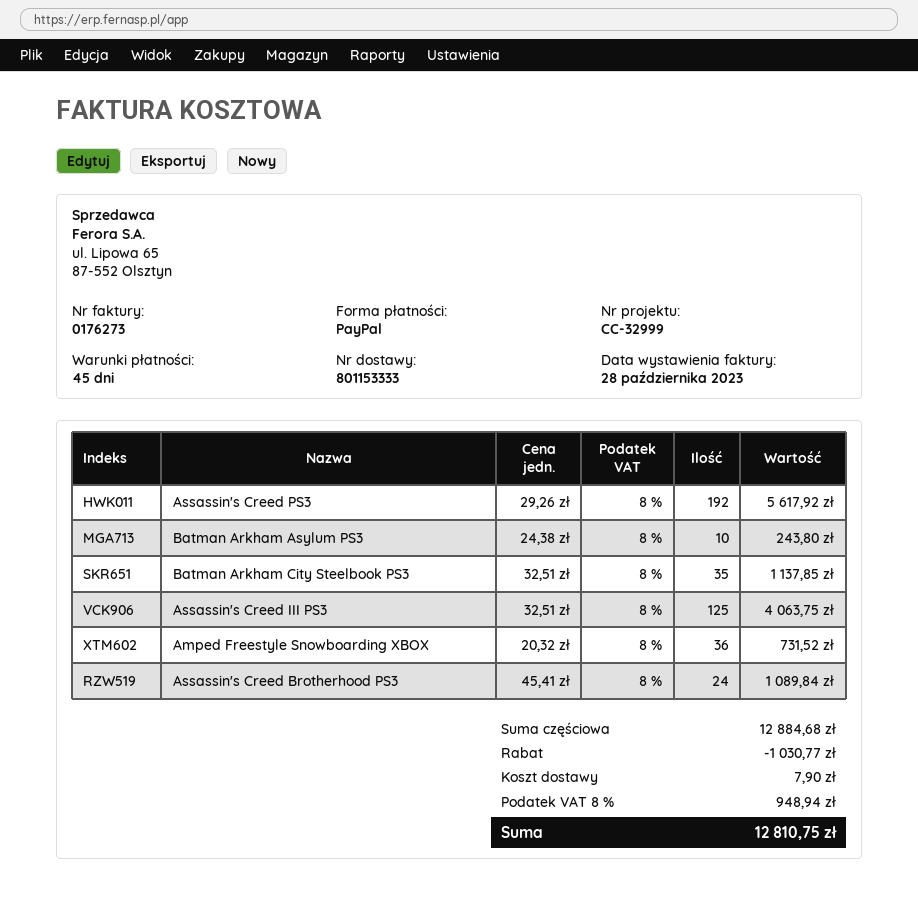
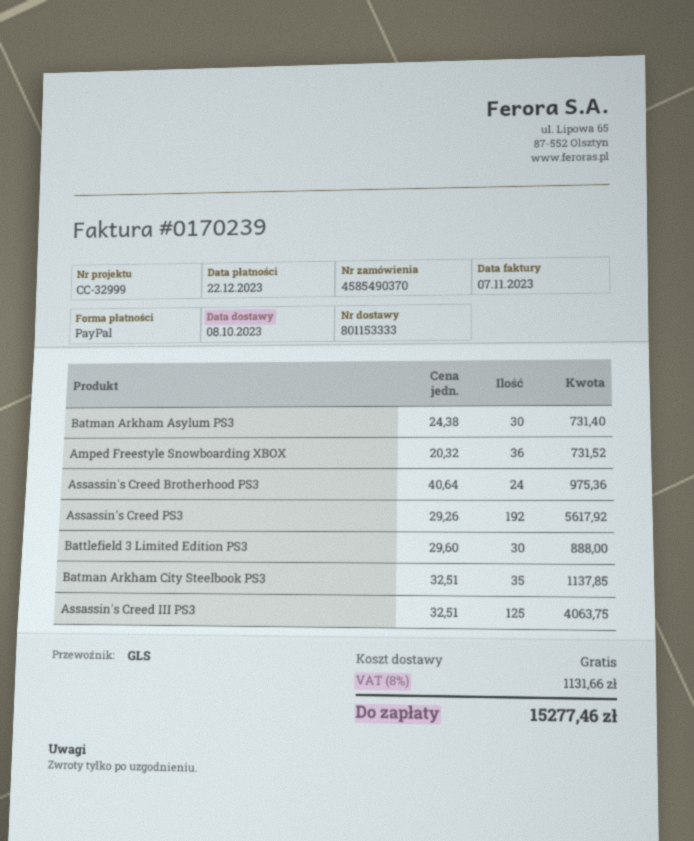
invoice number: 0176273 -> 0170239
invoice date: 2023-10-28 -> 2023-11-07
Batman Arkham Asylum PS3: 10 x 24.38 = 243.80 -> 30 x 24.38 = 731.40
Assassin's Creed Brotherhood PS3: 24 x 45.41 = 1089.84 -> 24 x 40.64 = 975.36
Battlefield 3 Limited Edition PS3: none -> 30 x 29.60 = 888.00
discount: 1030.77 -> none
shipping: 7.90 -> 0.00
tax: 8% = 948.94 -> 8% = 1131.66
total: 12810.75 -> 15277.46

